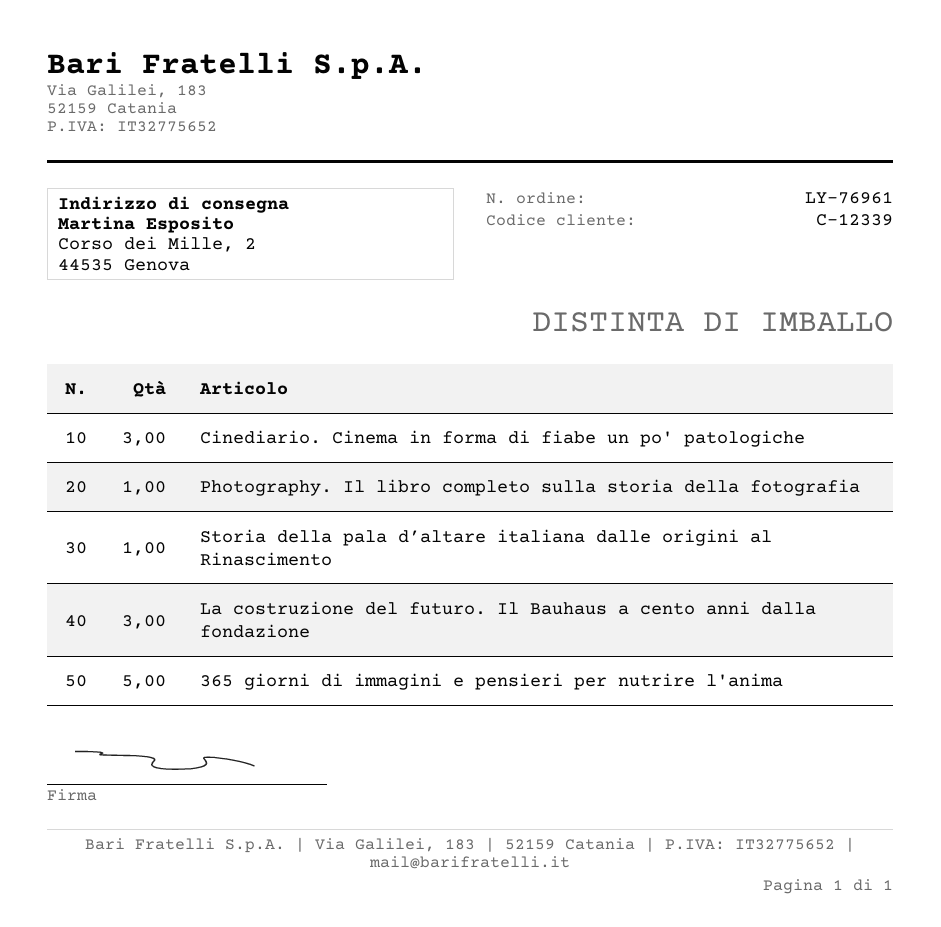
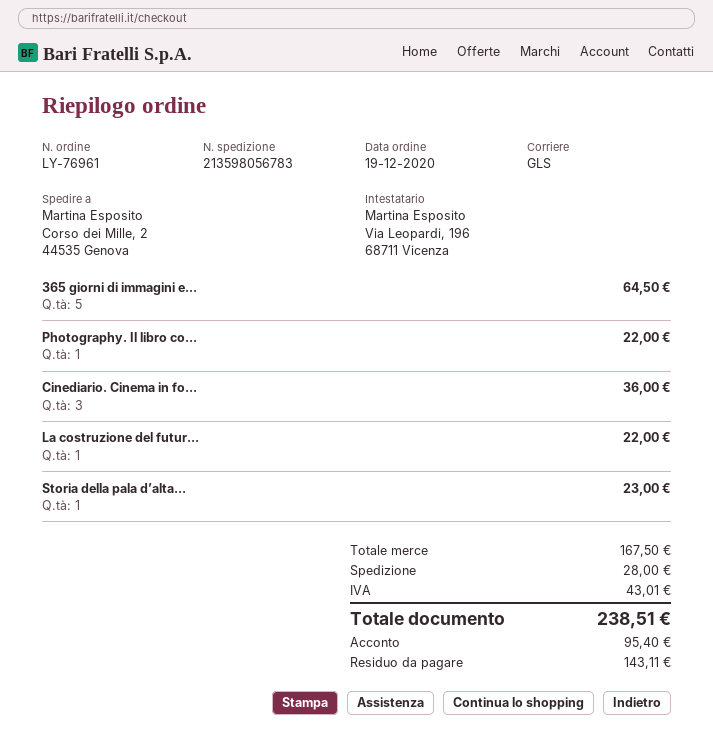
La costruzione del futuro. Il Bauhaus a cento anni dalla fondazione: 3 -> 1

